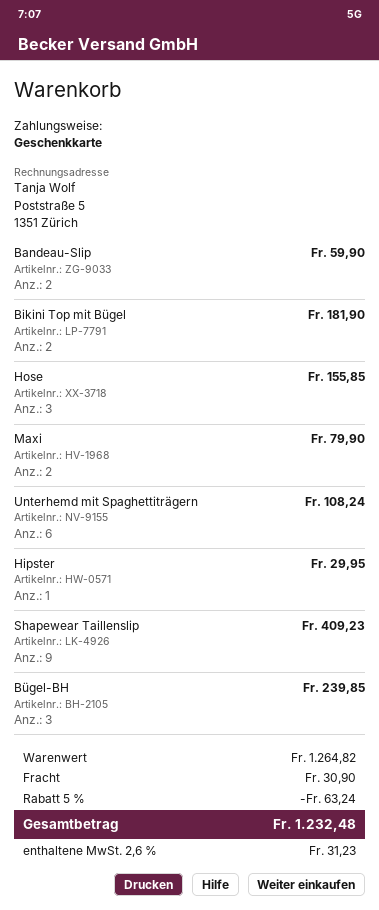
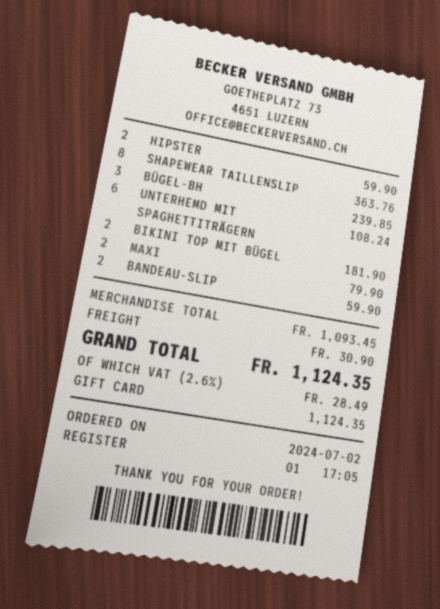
Hose: 3 for 155.85 -> none
Hipster: 1 for 29.95 -> 2 for 59.90
Shapewear Taillenslip: 9 for 409.23 -> 8 for 363.76
subtotal: 1264.82 -> 1093.45
discount: 5% = 63.24 -> none
tax: 2.6% = 31.23 -> 2.6% = 28.49
total: 1232.48 -> 1124.35

